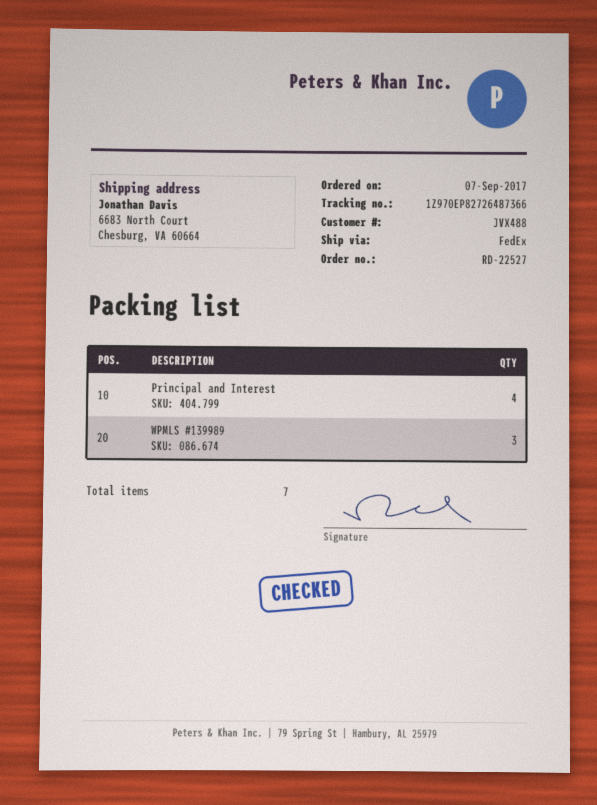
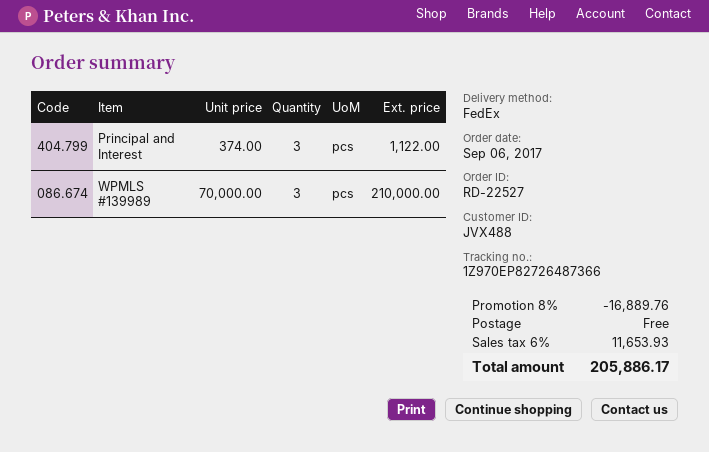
order date: 2017-09-07 -> 2017-09-06
Principal and Interest: 4 -> 3

